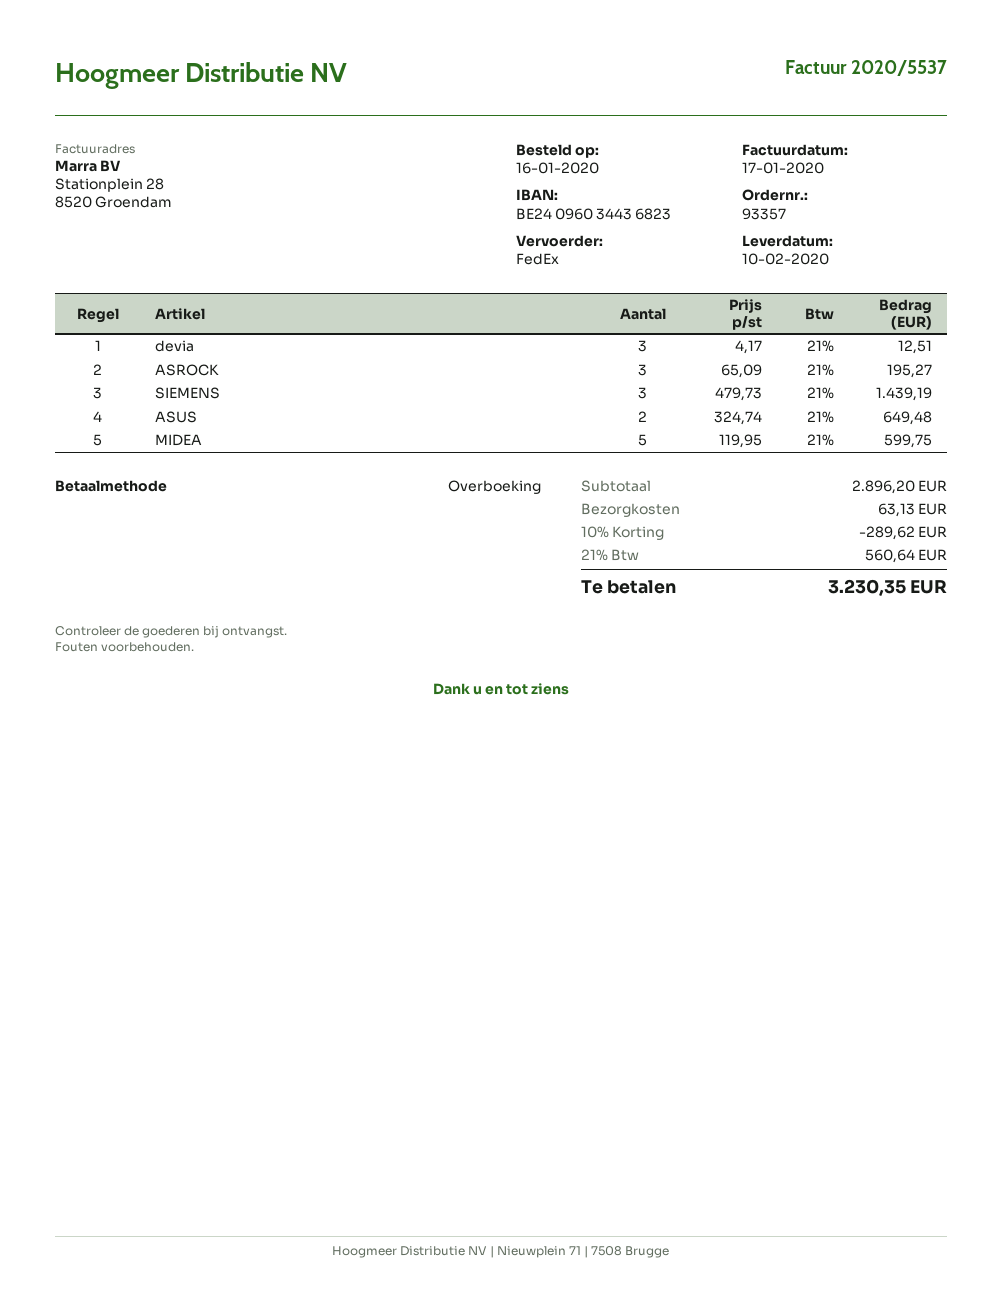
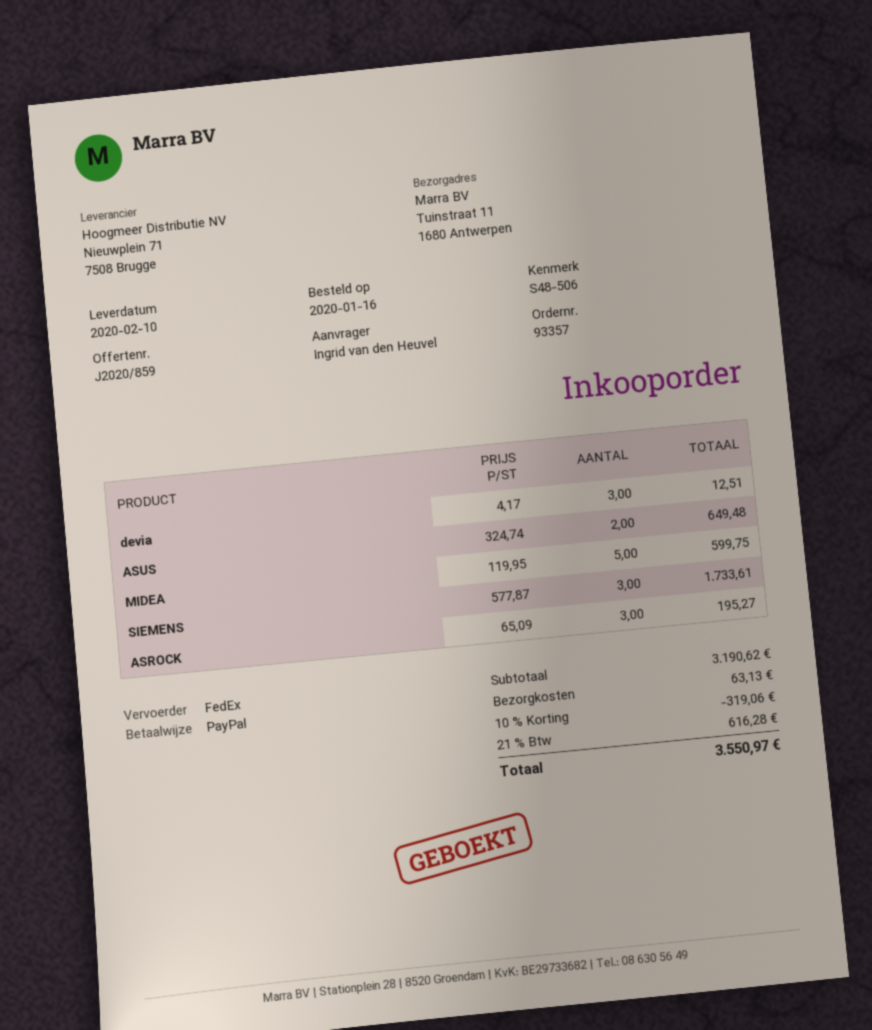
payment method: bank transfer -> PayPal
SIEMENS: 3 x 479.73 = 1439.19 -> 3 x 577.87 = 1733.61
subtotal: 2896.20 -> 3190.62
discount: 10% = 289.62 -> 10% = 319.06
tax: 21% = 560.64 -> 21% = 616.28
total: 3230.35 -> 3550.97

